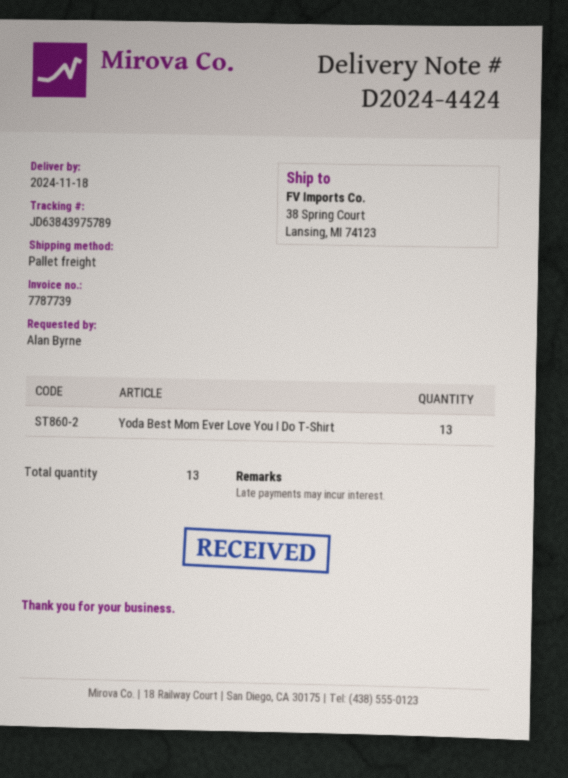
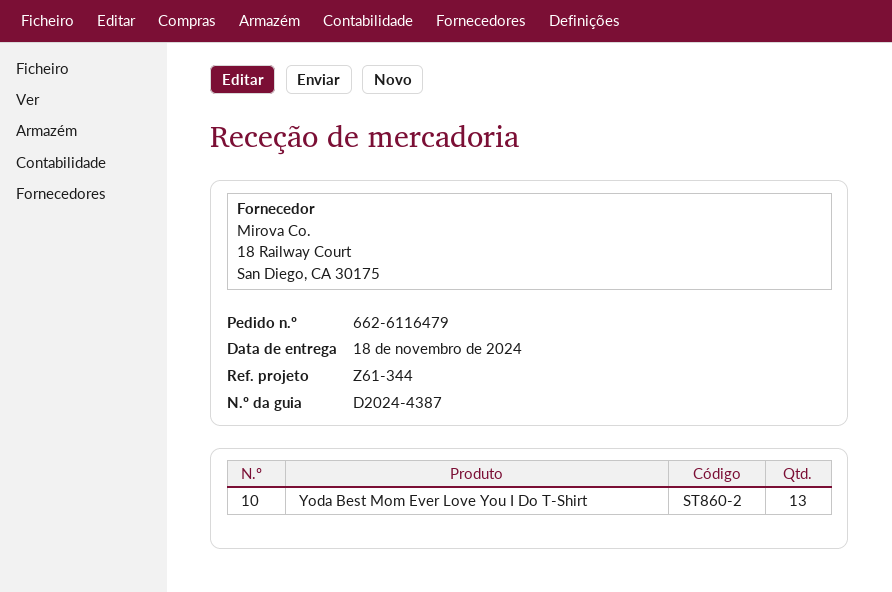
delivery note number: D2024-4424 -> D2024-4387

